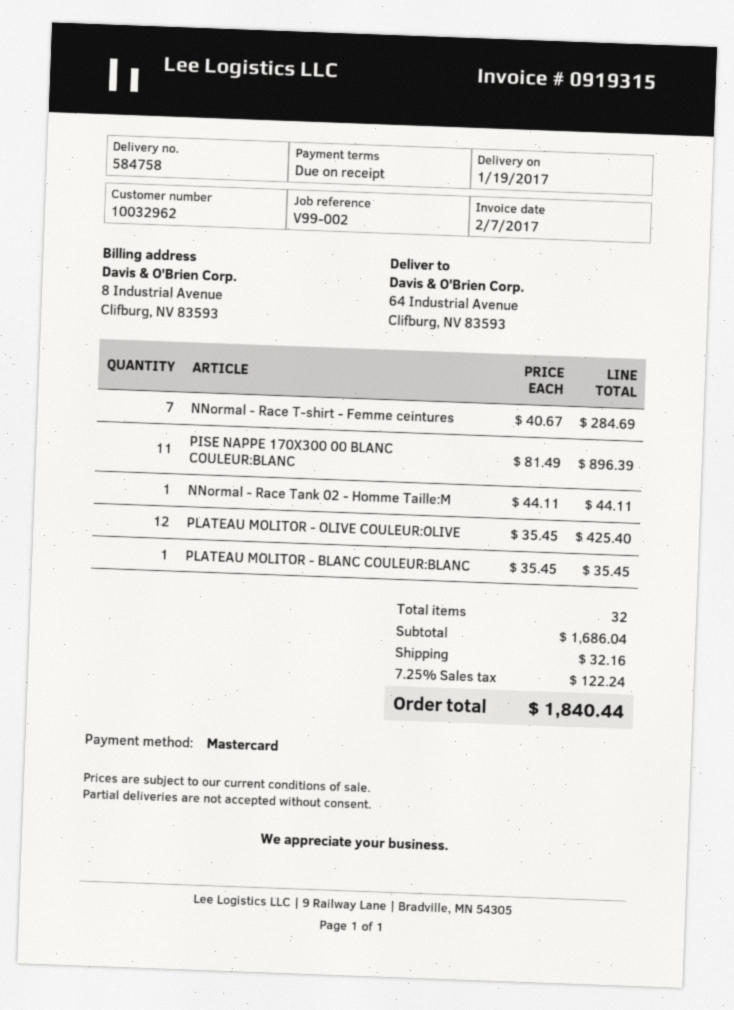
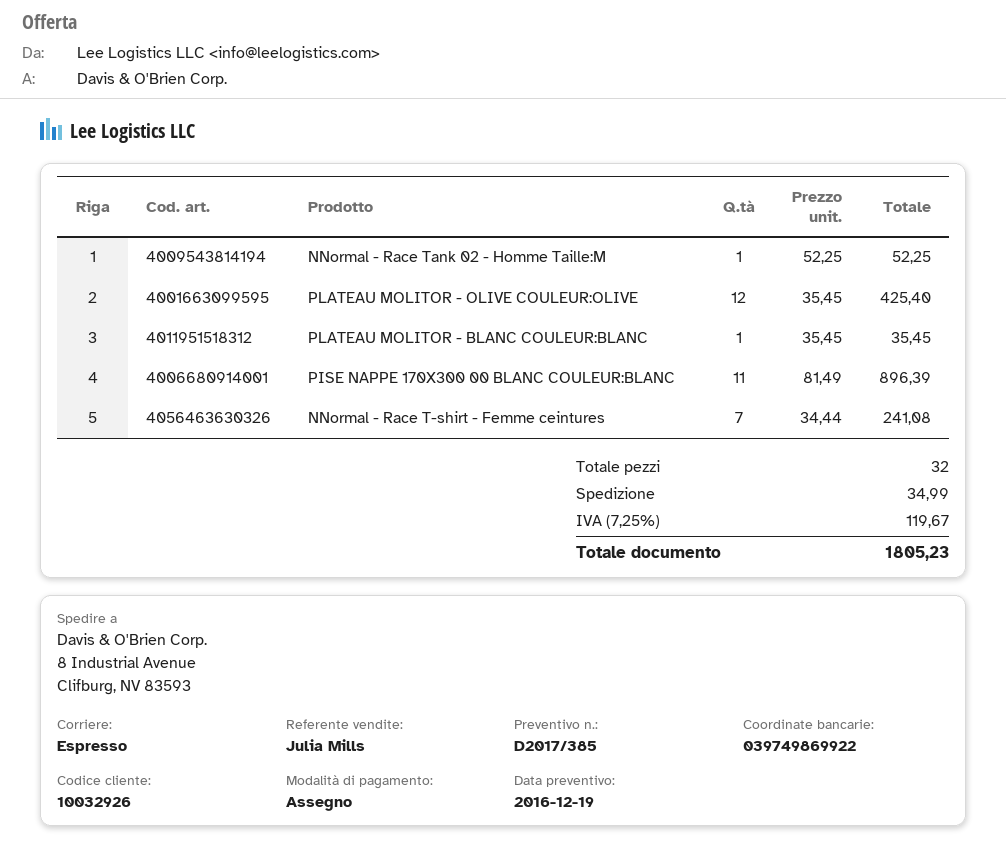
customer number: 10032962 -> 10032926
payment method: Mastercard -> cheque
ship to: 64 Industrial Avenue, Clifburg, NV 83593 -> 8 Industrial Avenue, Clifburg, NV 83593
NNormal - Race T-shirt - Femme ceintures: 7 x 40.67 = 284.69 -> 7 x 34.44 = 241.08
NNormal - Race Tank 02 - Homme Taille:M: 1 x 44.11 = 44.11 -> 1 x 52.25 = 52.25
shipping: 32.16 -> 34.99
tax: 7.25% = 122.24 -> 7.25% = 119.67
total: 1840.44 -> 1805.23

